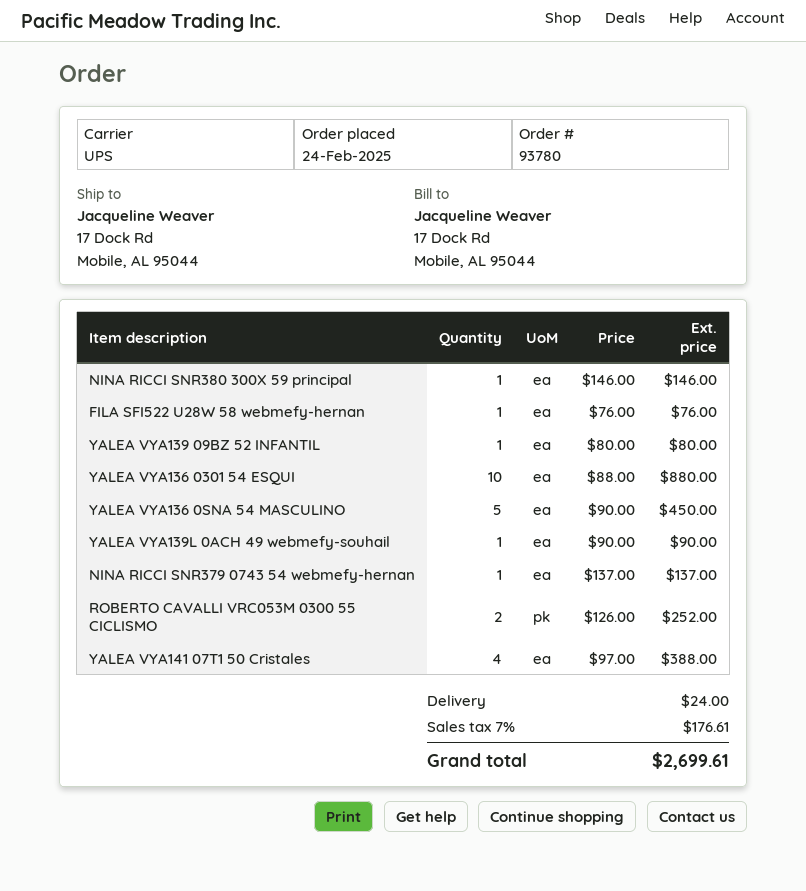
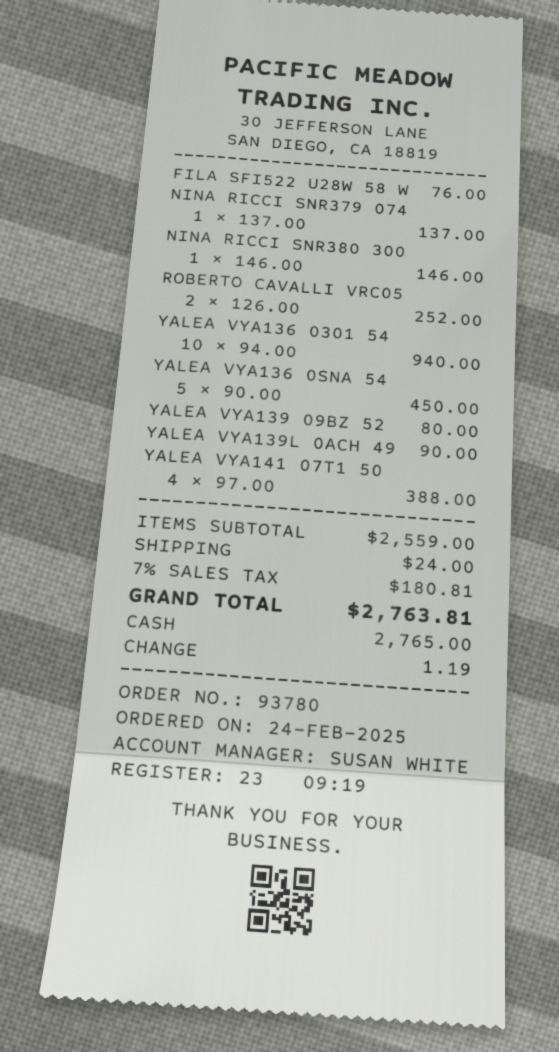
YALEA VYA136 0301 54 ESQUI: 10 x 88.00 = 880.00 -> 10 x 94.00 = 940.00
tax: 7% = 176.61 -> 7% = 180.81
total: 2699.61 -> 2763.81

